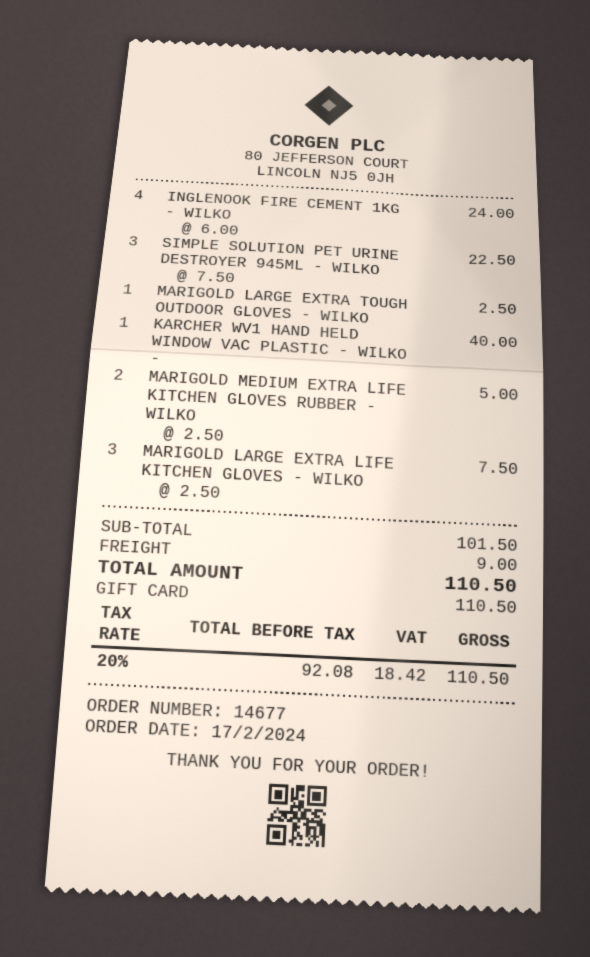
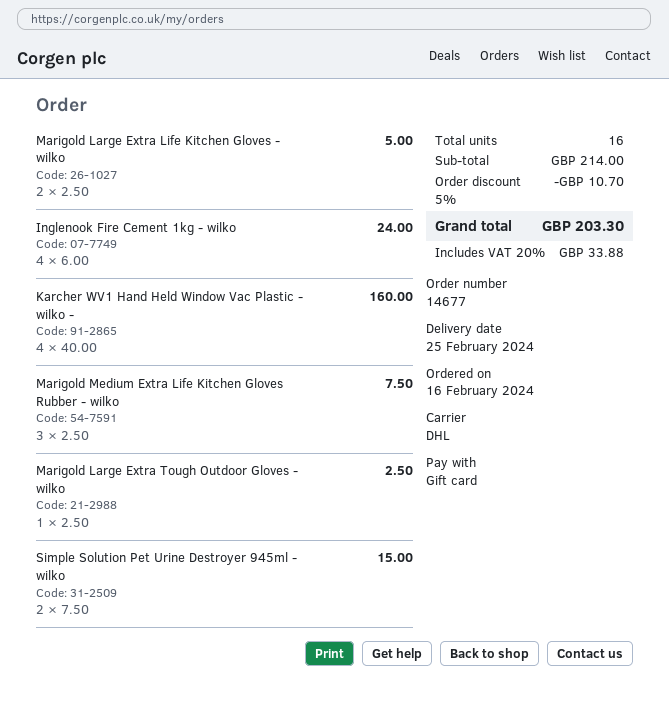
order date: 2024-02-17 -> 2024-02-16
SIMPLE SOLUTION PET URINE DESTROYER 945ML - WILKO: 3 x 7.50 = 22.50 -> 2 x 7.50 = 15.00
KARCHER WV1 HAND HELD WINDOW VAC PLASTIC - WILKO -: 1 x 40.00 = 40.00 -> 4 x 40.00 = 160.00
MARIGOLD MEDIUM EXTRA LIFE KITCHEN GLOVES RUBBER - WILKO: 2 x 2.50 = 5.00 -> 3 x 2.50 = 7.50
MARIGOLD LARGE EXTRA LIFE KITCHEN GLOVES - WILKO: 3 x 2.50 = 7.50 -> 2 x 2.50 = 5.00
subtotal: 101.50 -> 214.00
discount: none -> 5% = 10.70
shipping: 9.00 -> none
tax: 20% = 18.42 -> 20% = 33.88
total: 110.50 -> 203.30

